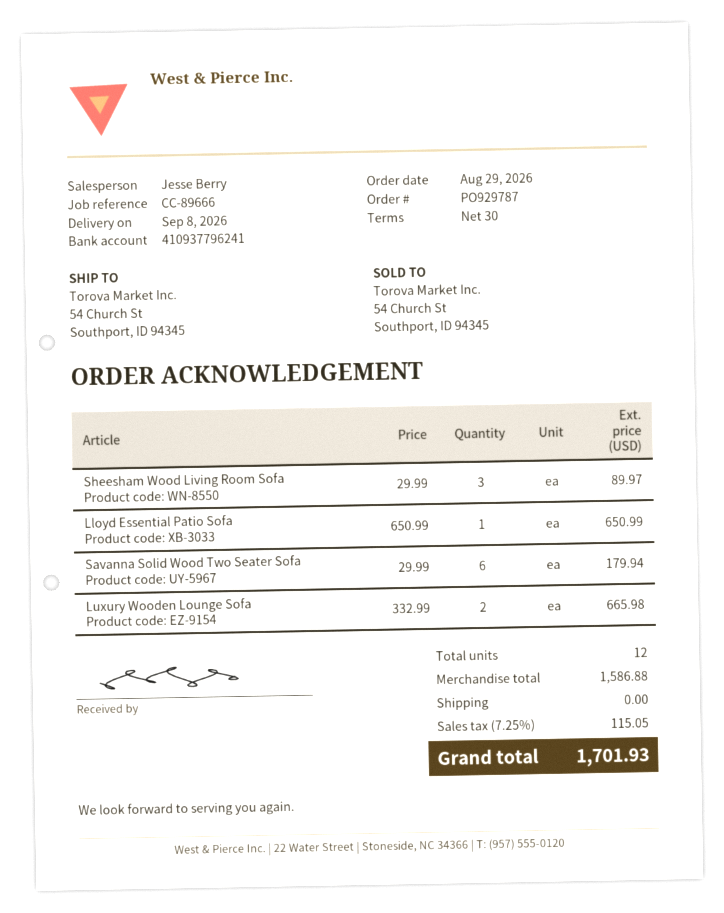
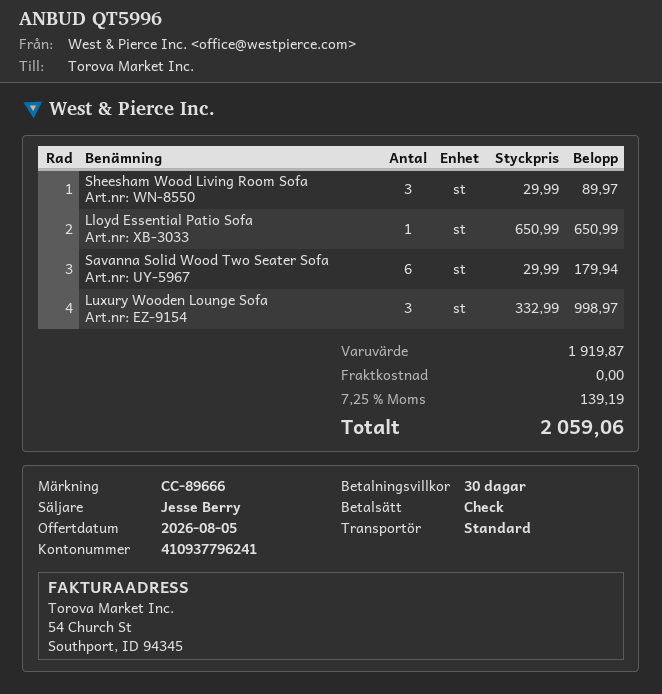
Luxury Wooden Lounge Sofa: 2 x 332.99 = 665.98 -> 3 x 332.99 = 998.97
subtotal: 1586.88 -> 1919.87
tax: 7.25% = 115.05 -> 7.25% = 139.19
total: 1701.93 -> 2059.06

